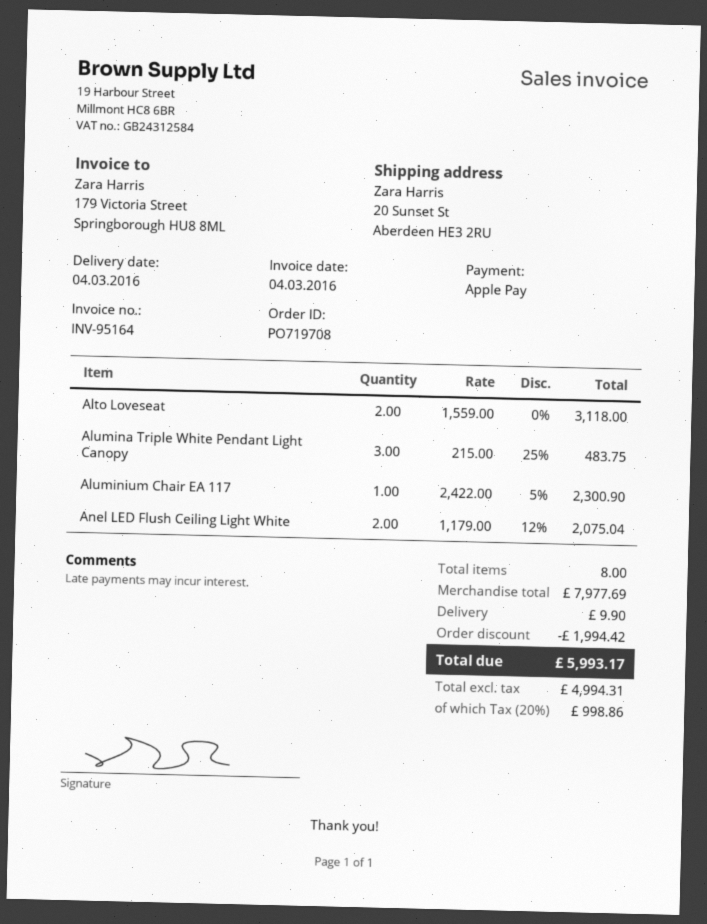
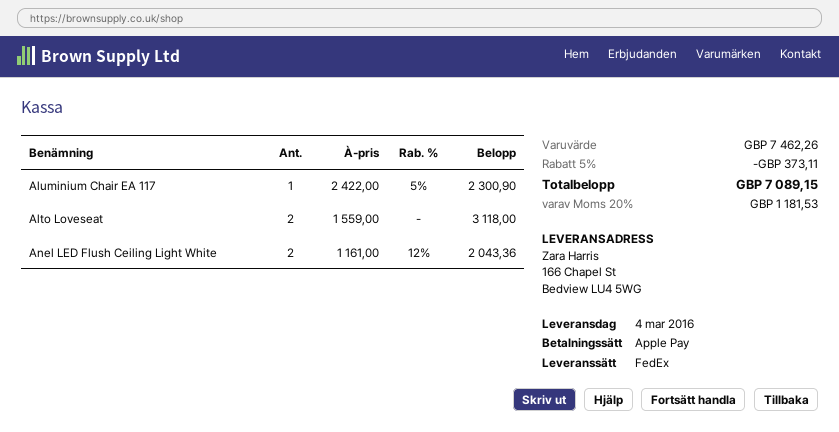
ship to: 20 Sunset St, Aberdeen HE3 2RU -> 166 Chapel St, Bedview LU4 5WG
Alumina Triple White Pendant Light Canopy: 3 x 215.00 - 25% = 483.75 -> none
Anel LED Flush Ceiling Light White: 2 x 1179.00 - 12% = 2075.04 -> 2 x 1161.00 - 12% = 2043.36
subtotal: 7977.69 -> 7462.26
discount: 1994.42 -> 373.11
shipping: 9.90 -> none
tax: 20% = 998.86 -> 20% = 1181.53
total: 5993.17 -> 7089.15

